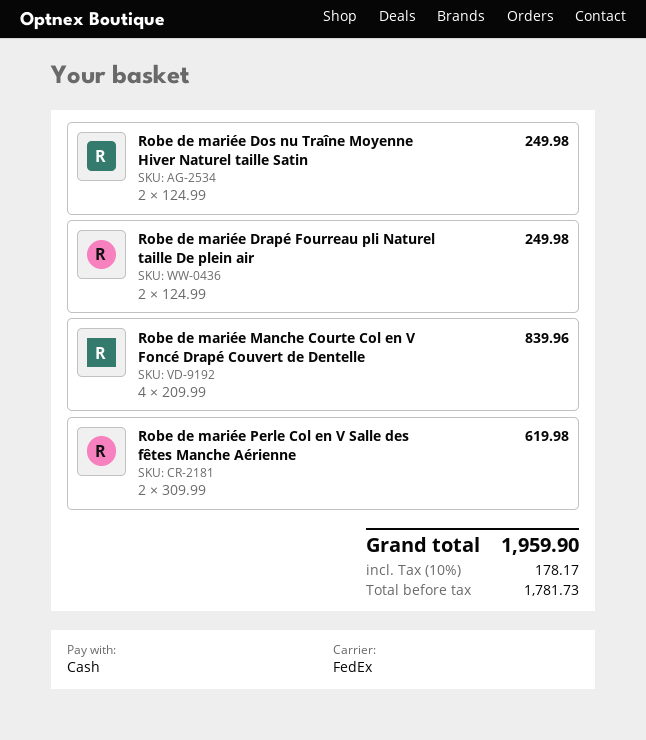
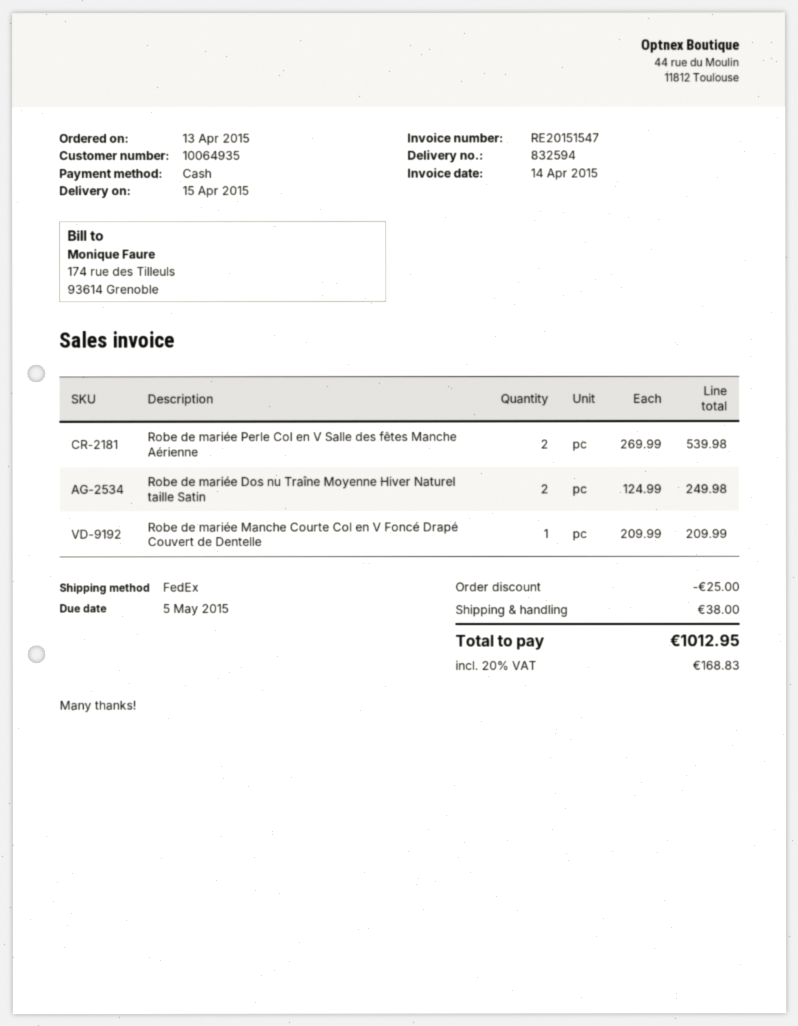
Robe de mariée Drapé Fourreau pli Naturel taille De plein air: 2 x 124.99 = 249.98 -> none
Robe de mariée Manche Courte Col en V Foncé Drapé Couvert de Dentelle: 4 x 209.99 = 839.96 -> 1 x 209.99 = 209.99
Robe de mariée Perle Col en V Salle des fêtes Manche Aérienne: 2 x 309.99 = 619.98 -> 2 x 269.99 = 539.98
discount: none -> 25.00
shipping: none -> 38.00
tax: 10% = 178.17 -> 20% = 168.83
total: 1959.90 -> 1012.95

